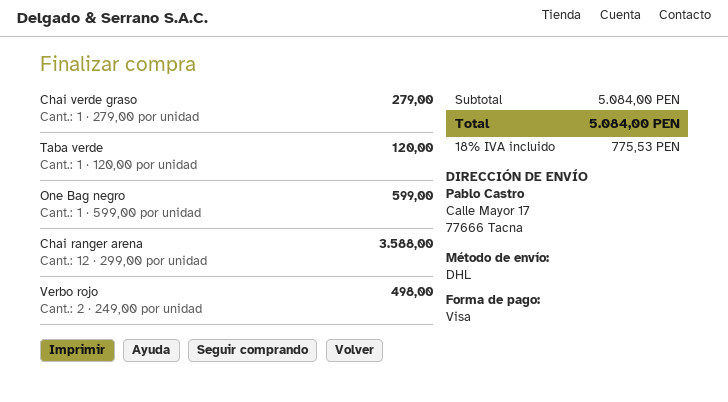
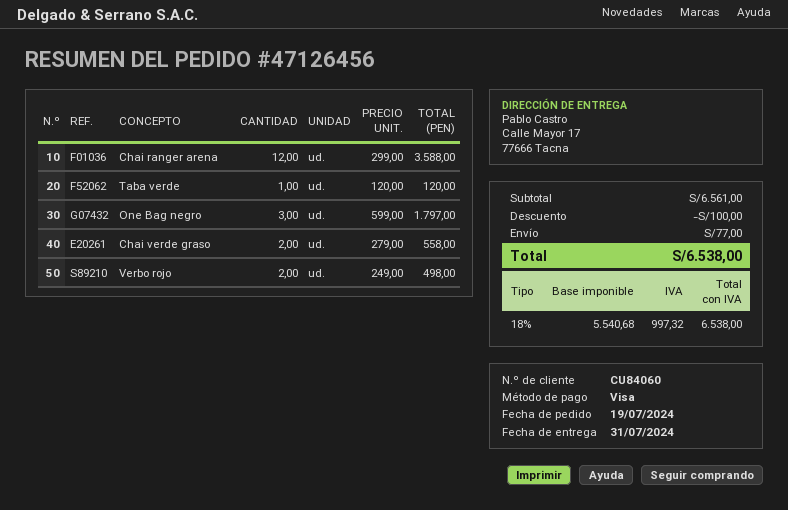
Chai verde graso: 1 x 279.00 = 279.00 -> 2 x 279.00 = 558.00
One Bag negro: 1 x 599.00 = 599.00 -> 3 x 599.00 = 1797.00
subtotal: 5084.00 -> 6561.00
discount: none -> 100.00
shipping: none -> 77.00
tax: 18% = 775.53 -> 18% = 997.32
total: 5084.00 -> 6538.00

